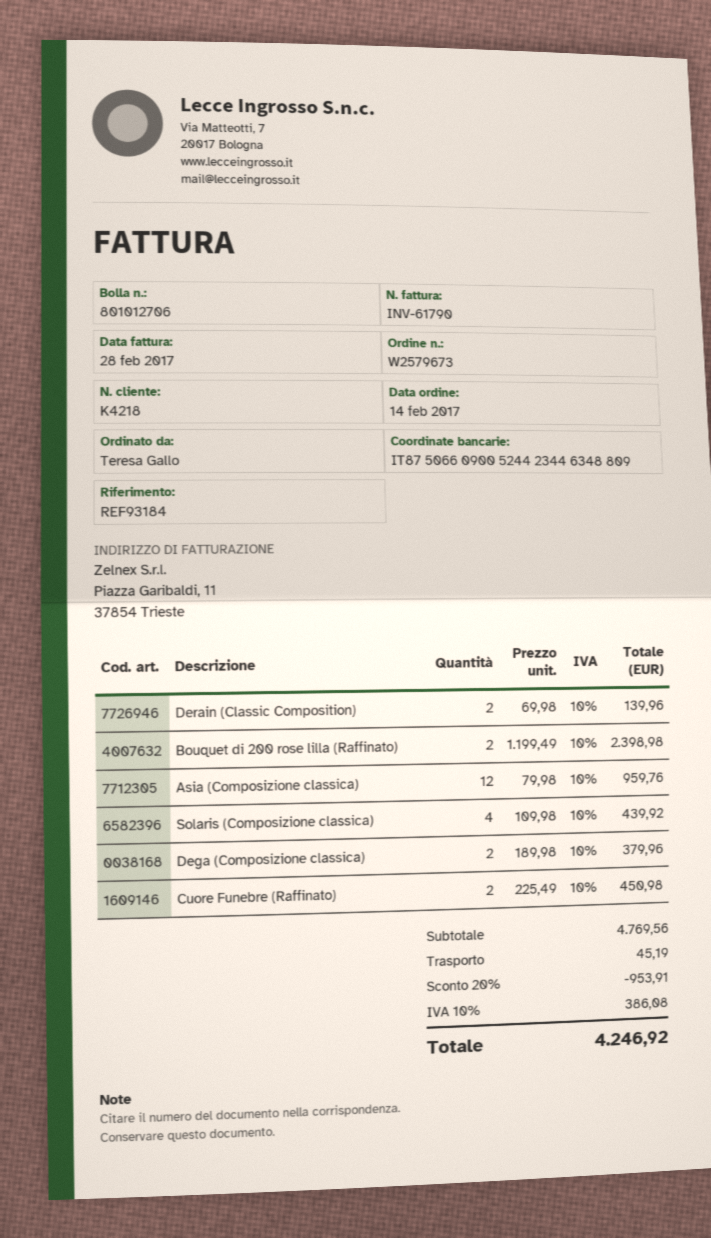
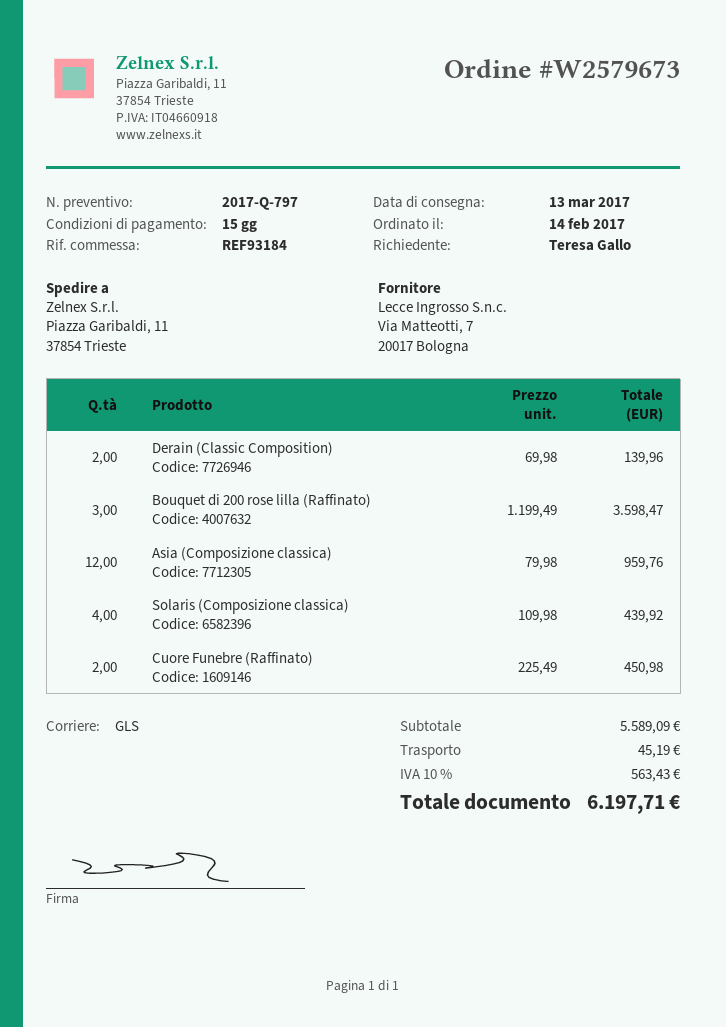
Bouquet di 200 rose lilla (Raffinato): 2 x 1199.49 = 2398.98 -> 3 x 1199.49 = 3598.47
Dega (Composizione classica): 2 x 189.98 = 379.96 -> none
subtotal: 4769.56 -> 5589.09
discount: 20% = 953.91 -> none
tax: 10% = 386.08 -> 10% = 563.43
total: 4246.92 -> 6197.71

